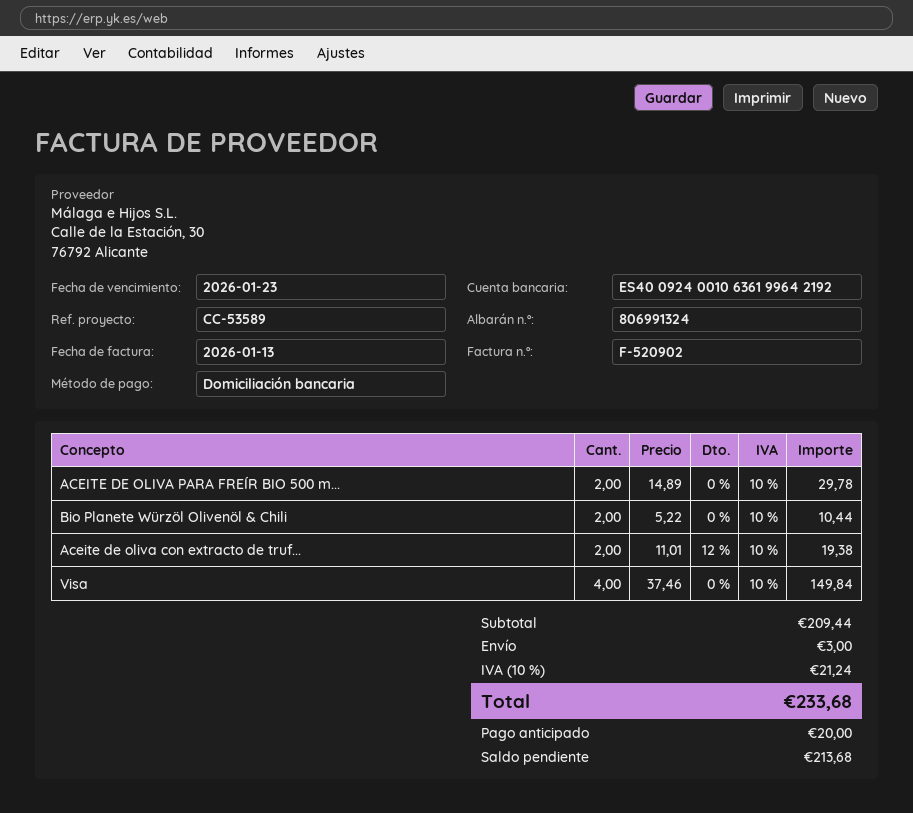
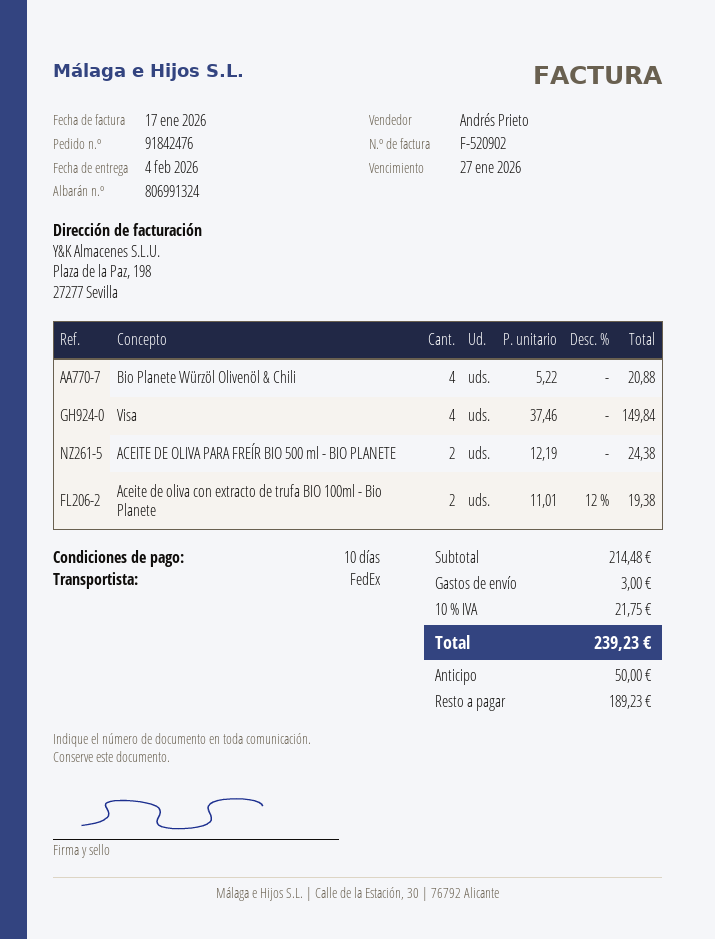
invoice date: 2026-01-13 -> 2026-01-17
due date: 2026-01-23 -> 2026-01-27
ACEITE DE OLIVA PARA FREÍR BIO 500 m...: 2 x 14.89 = 29.78 -> 2 x 12.19 = 24.38
Bio Planete Würzöl Olivenöl & Chili: 2 x 5.22 = 10.44 -> 4 x 5.22 = 20.88
subtotal: 209.44 -> 214.48
tax: 10% = 21.24 -> 10% = 21.75
total: 233.68 -> 239.23
deposit: 20.00 -> 50.00
balance: 213.68 -> 189.23

